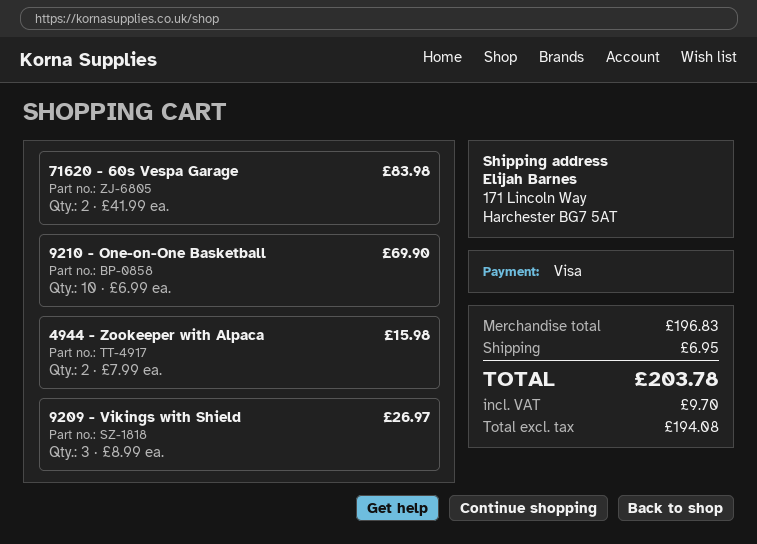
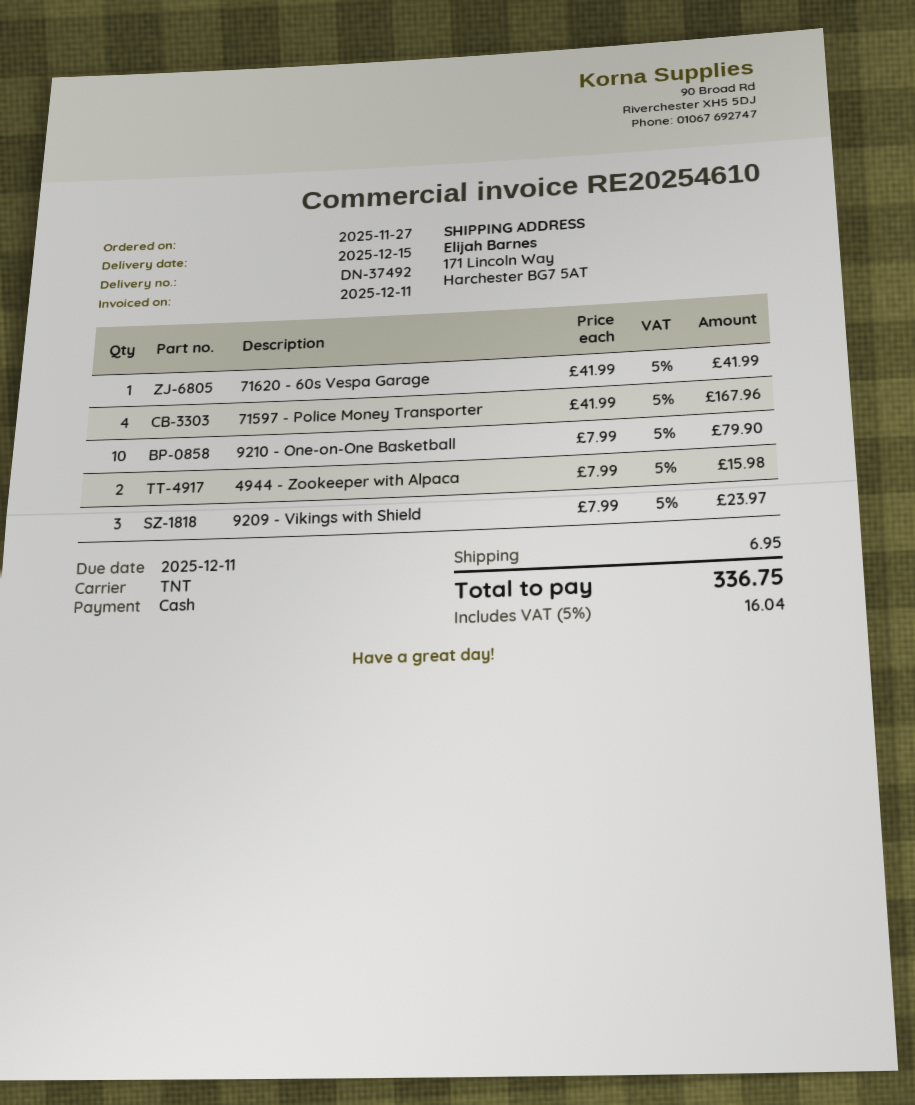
payment method: Visa -> cash
71620 - 60s Vespa Garage: 2 x 41.99 = 83.98 -> 1 x 41.99 = 41.99
9210 - One-on-One Basketball: 10 x 6.99 = 69.90 -> 10 x 7.99 = 79.90
9209 - Vikings with Shield: 3 x 8.99 = 26.97 -> 3 x 7.99 = 23.97
71597 - Police Money Transporter: none -> 4 x 41.99 = 167.96
tax: 9.70 -> 16.04
total: 203.78 -> 336.75

